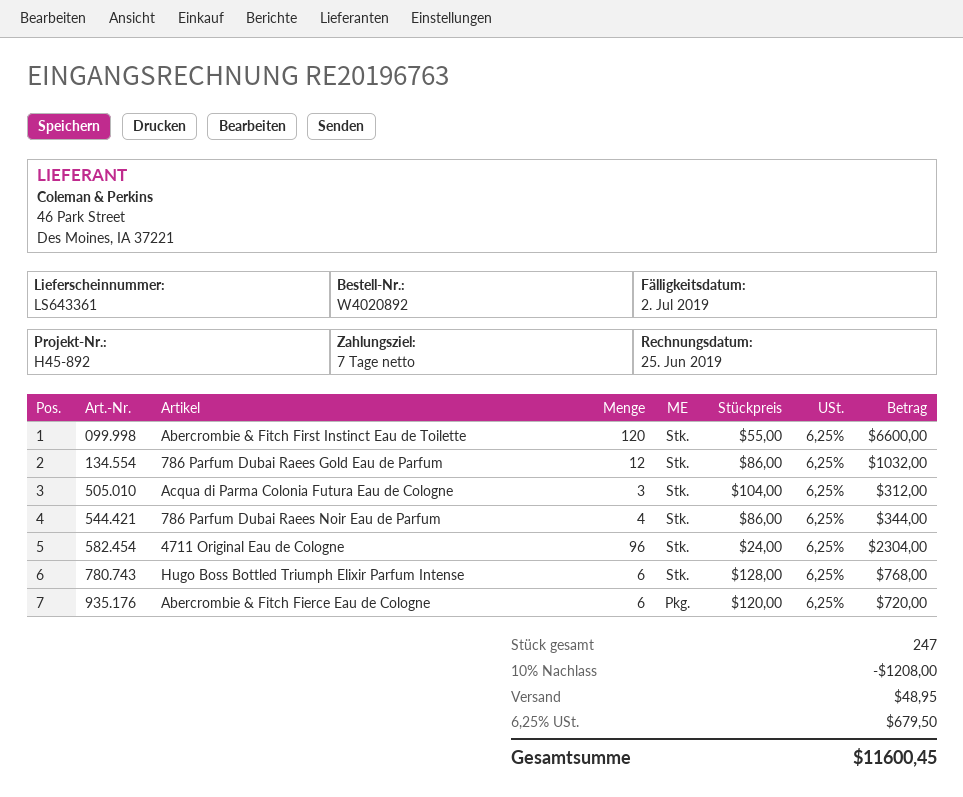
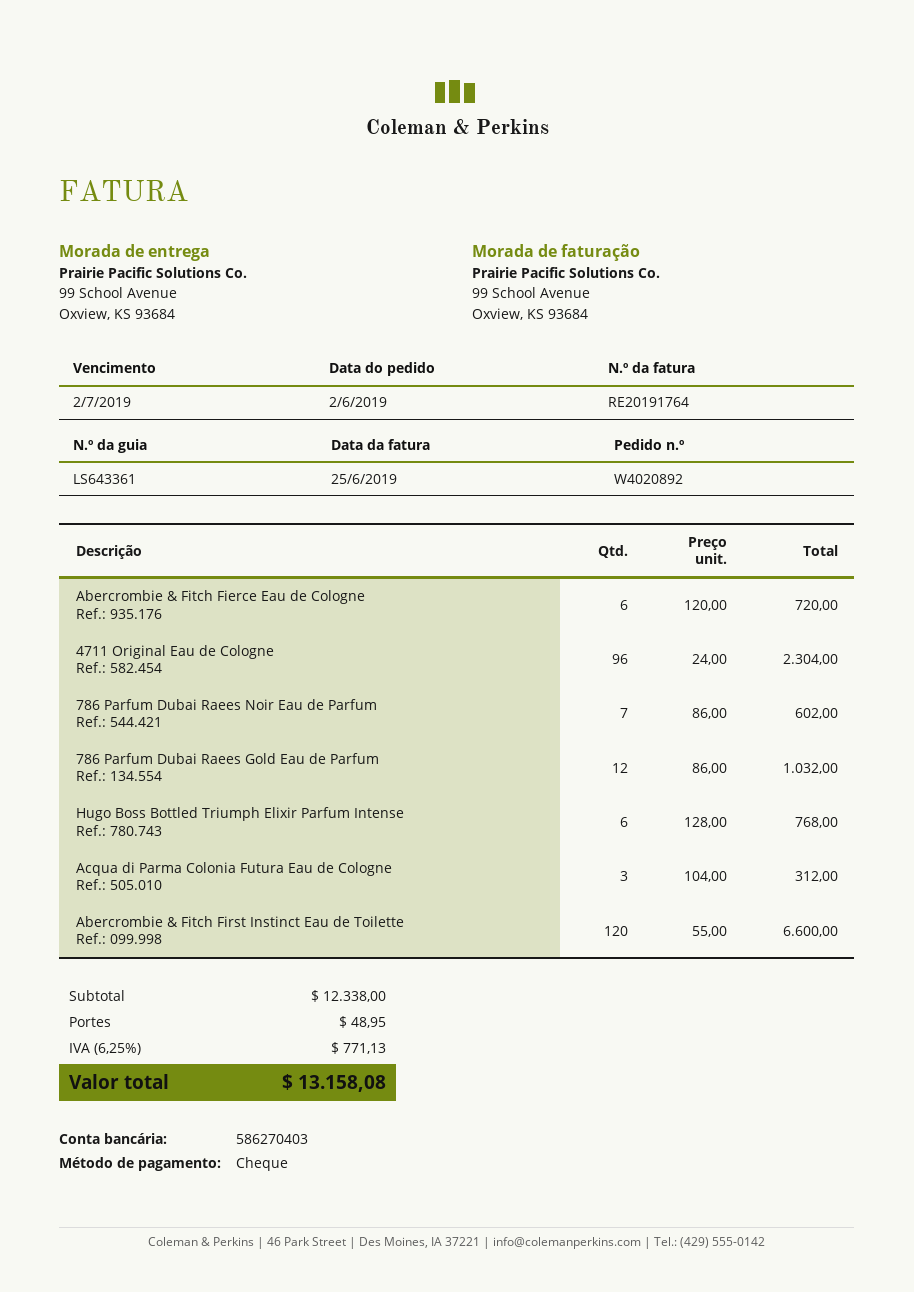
invoice number: RE20196763 -> RE20191764
786 Parfum Dubai Raees Noir Eau de Parfum: 4 x 86.00 = 344.00 -> 7 x 86.00 = 602.00
discount: 10% = 1208.00 -> none
tax: 6.25% = 679.50 -> 6.25% = 771.13
total: 11600.45 -> 13158.08

